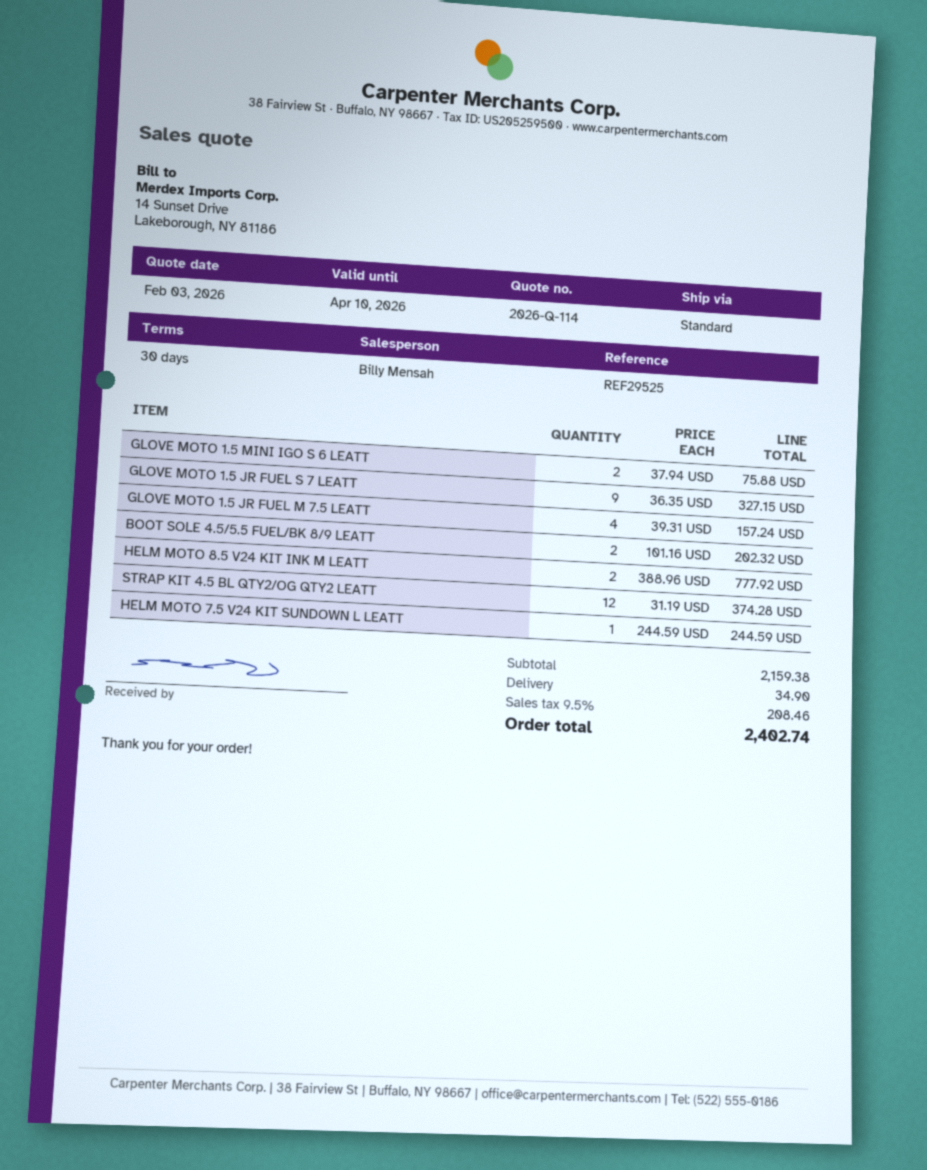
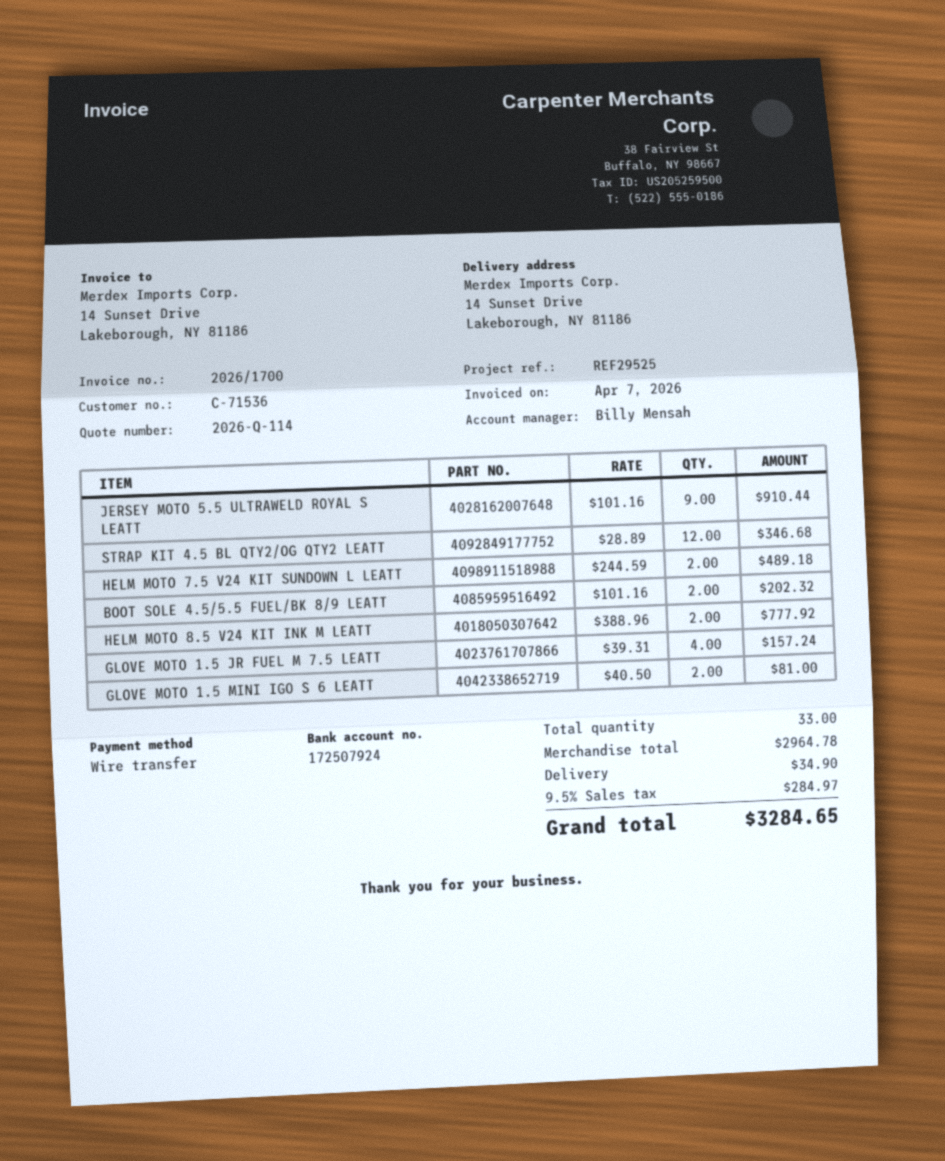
GLOVE MOTO 1.5 MINI IGO S 6 LEATT: 2 x 37.94 = 75.88 -> 2 x 40.50 = 81.00
GLOVE MOTO 1.5 JR FUEL S 7 LEATT: 9 x 36.35 = 327.15 -> none
STRAP KIT 4.5 BL QTY2/OG QTY2 LEATT: 12 x 31.19 = 374.28 -> 12 x 28.89 = 346.68
HELM MOTO 7.5 V24 KIT SUNDOWN L LEATT: 1 x 244.59 = 244.59 -> 2 x 244.59 = 489.18
JERSEY MOTO 5.5 ULTRAWELD ROYAL S LEATT: none -> 9 x 101.16 = 910.44
subtotal: 2159.38 -> 2964.78
tax: 9.5% = 208.46 -> 9.5% = 284.97
total: 2402.74 -> 3284.65

